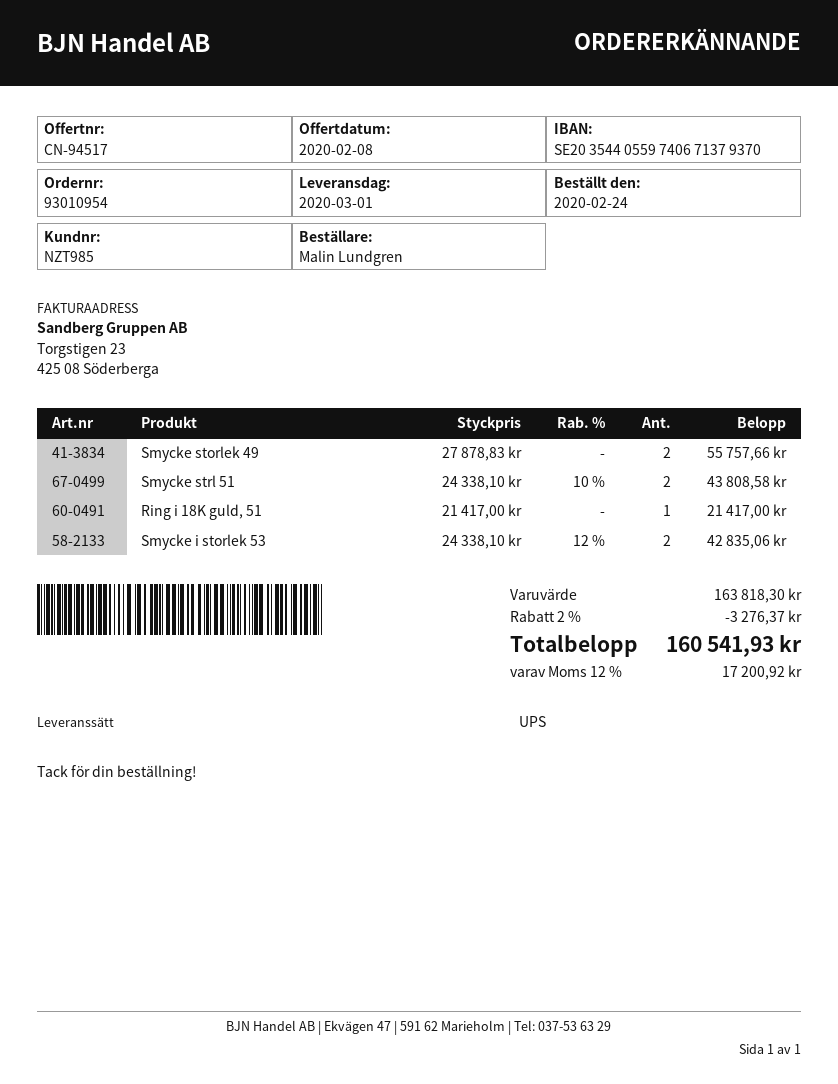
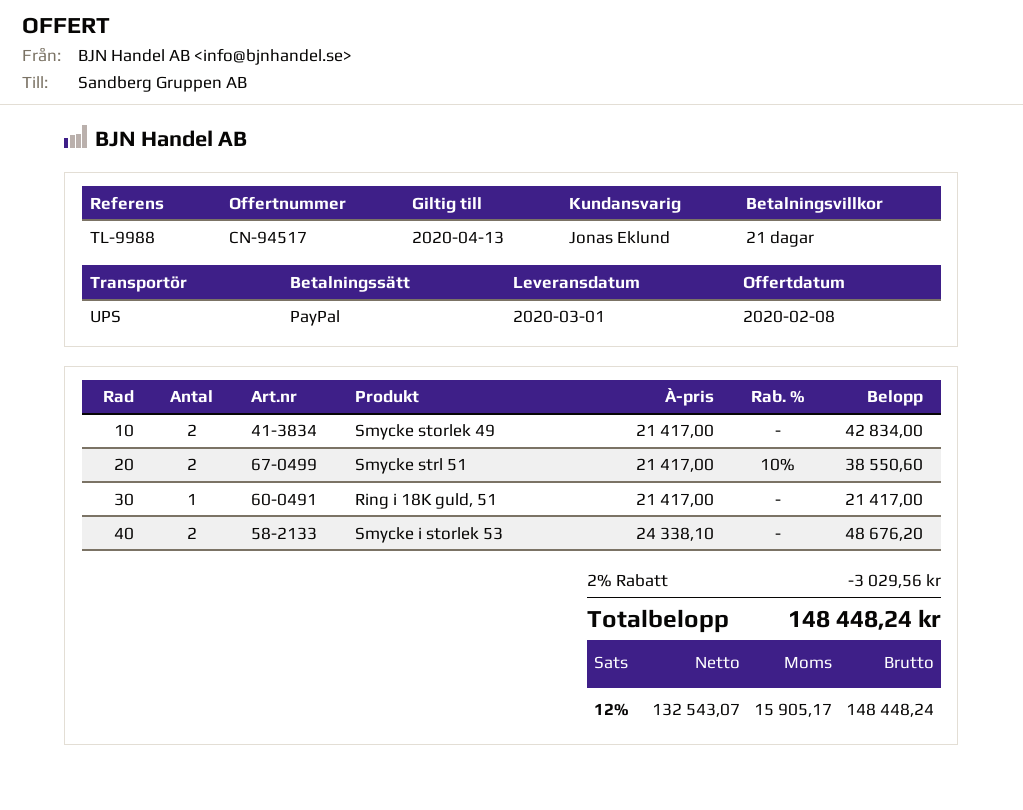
Smycke storlek 49: 2 x 27878.83 = 55757.66 -> 2 x 21417.00 = 42834.00
Smycke strl 51: 2 x 24338.10 - 10% = 43808.58 -> 2 x 21417.00 - 10% = 38550.60
Smycke i storlek 53: 2 x 24338.10 - 12% = 42835.06 -> 2 x 24338.10 = 48676.20
discount: 2% = 3276.37 -> 2% = 3029.56
tax: 12% = 17200.92 -> 12% = 15905.17
total: 160541.93 -> 148448.24

